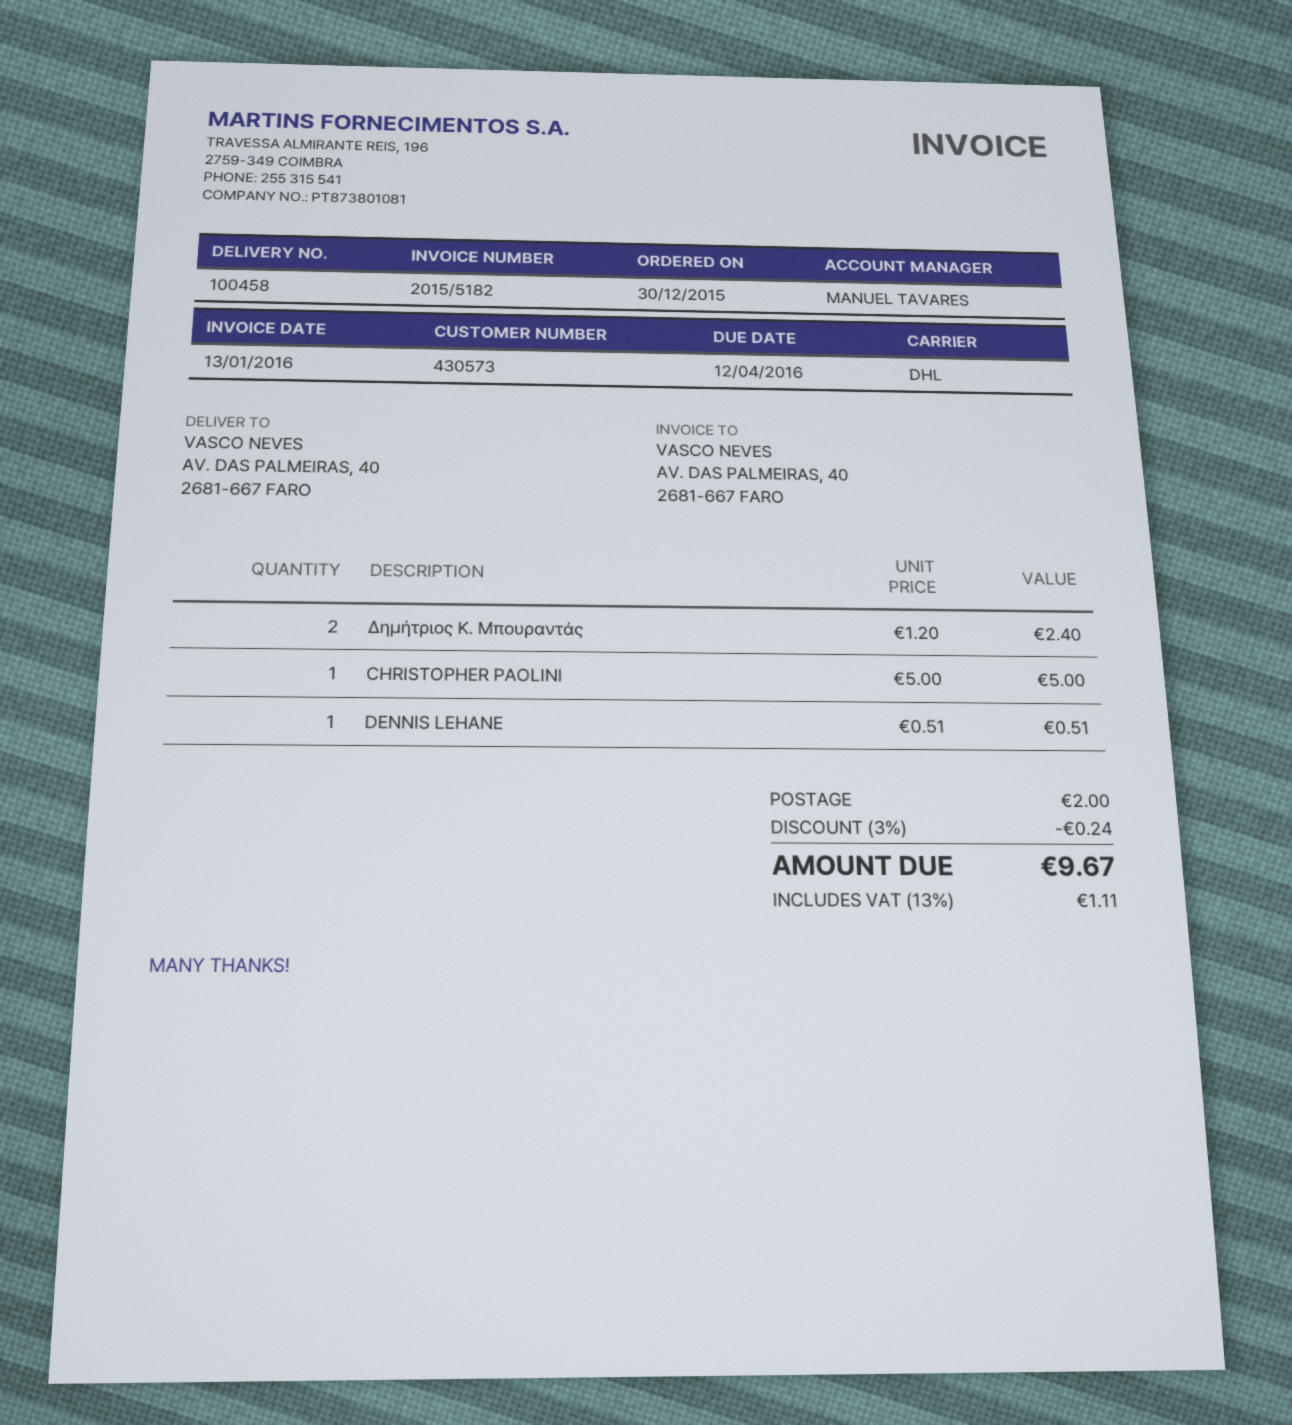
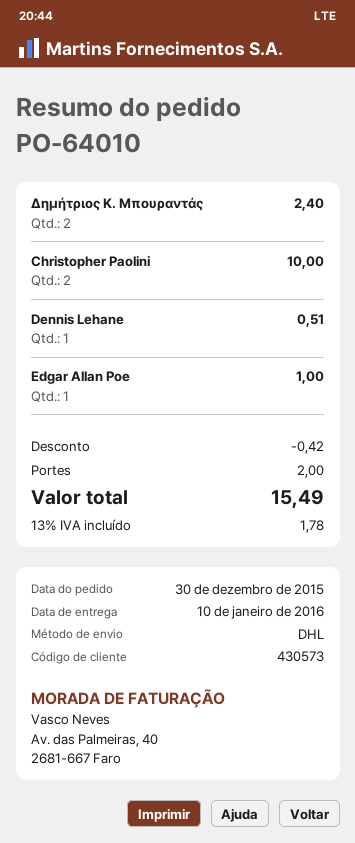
CHRISTOPHER PAOLINI: 1 for 5.00 -> 2 for 10.00
Edgar Allan Poe: none -> 1 for 1.00
discount: 0.24 -> 0.42
tax: 13% = 1.11 -> 13% = 1.78
total: 9.67 -> 15.49

